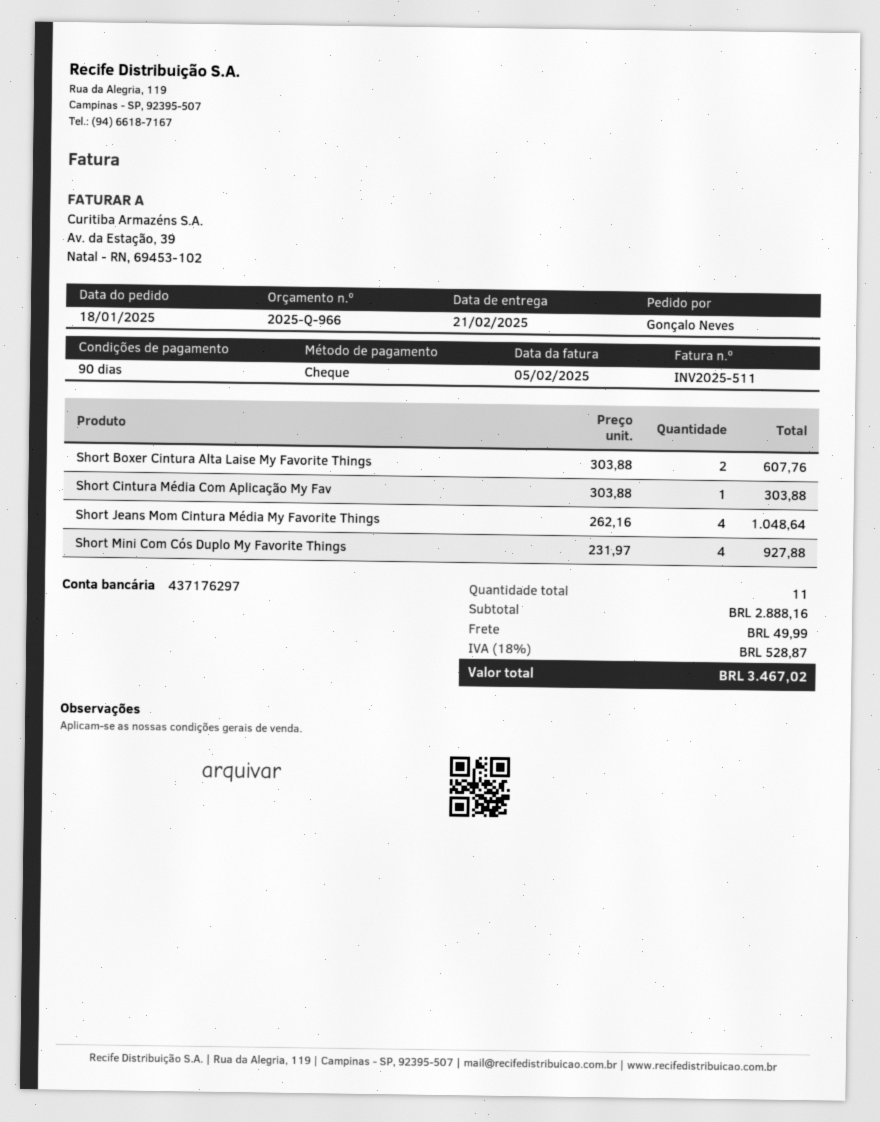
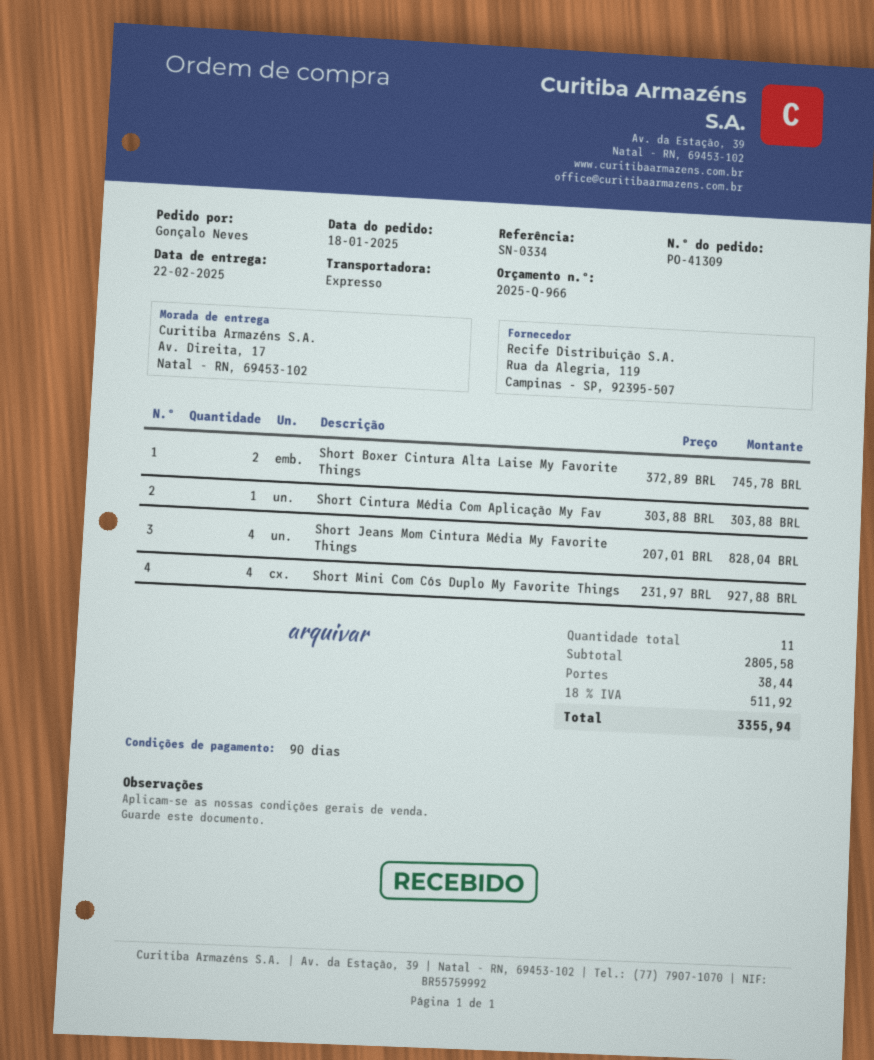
delivery date: 2025-02-21 -> 2025-02-22
Short Boxer Cintura Alta Laise My Favorite Things: 2 x 303.88 = 607.76 -> 2 x 372.89 = 745.78
Short Jeans Mom Cintura Média My Favorite Things: 4 x 262.16 = 1048.64 -> 4 x 207.01 = 828.04
subtotal: 2888.16 -> 2805.58
shipping: 49.99 -> 38.44
tax: 18% = 528.87 -> 18% = 511.92
total: 3467.02 -> 3355.94

